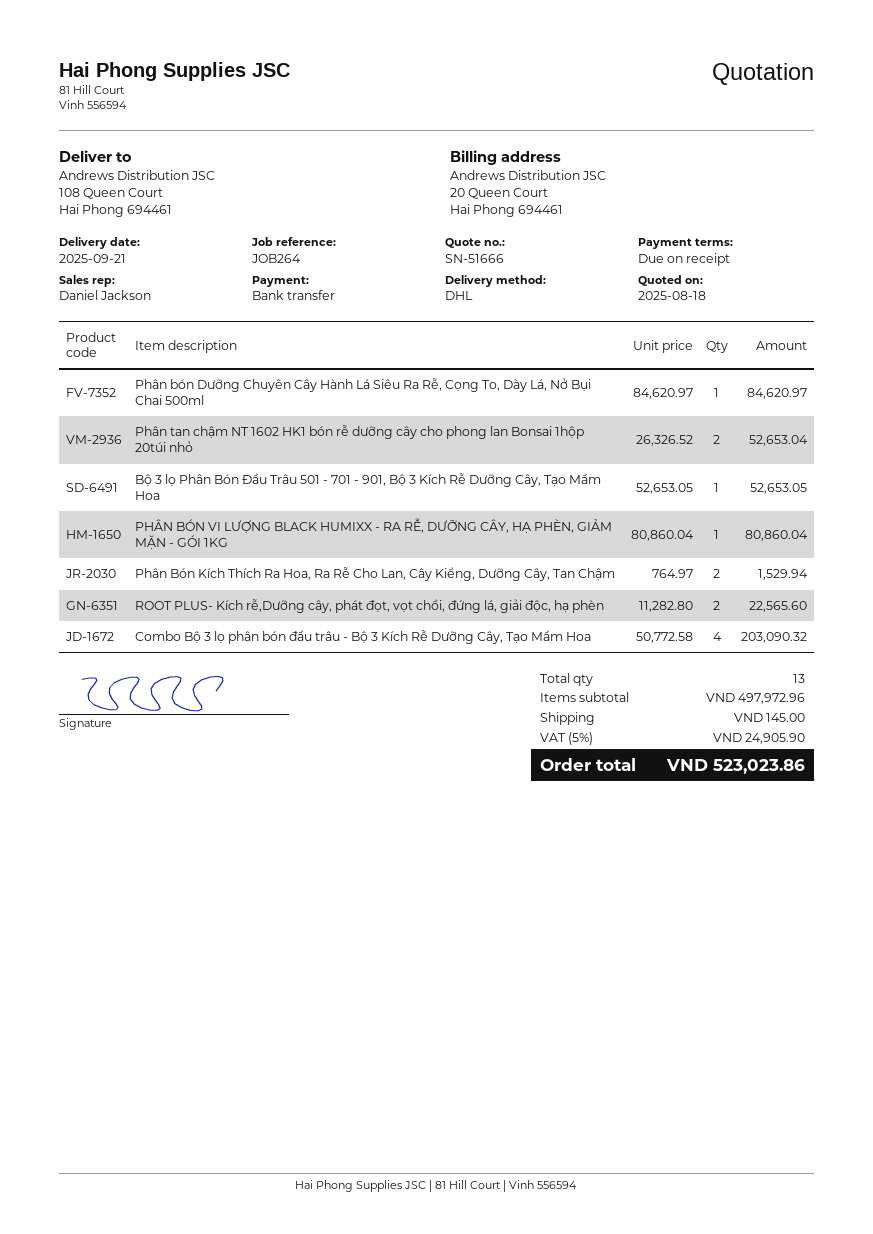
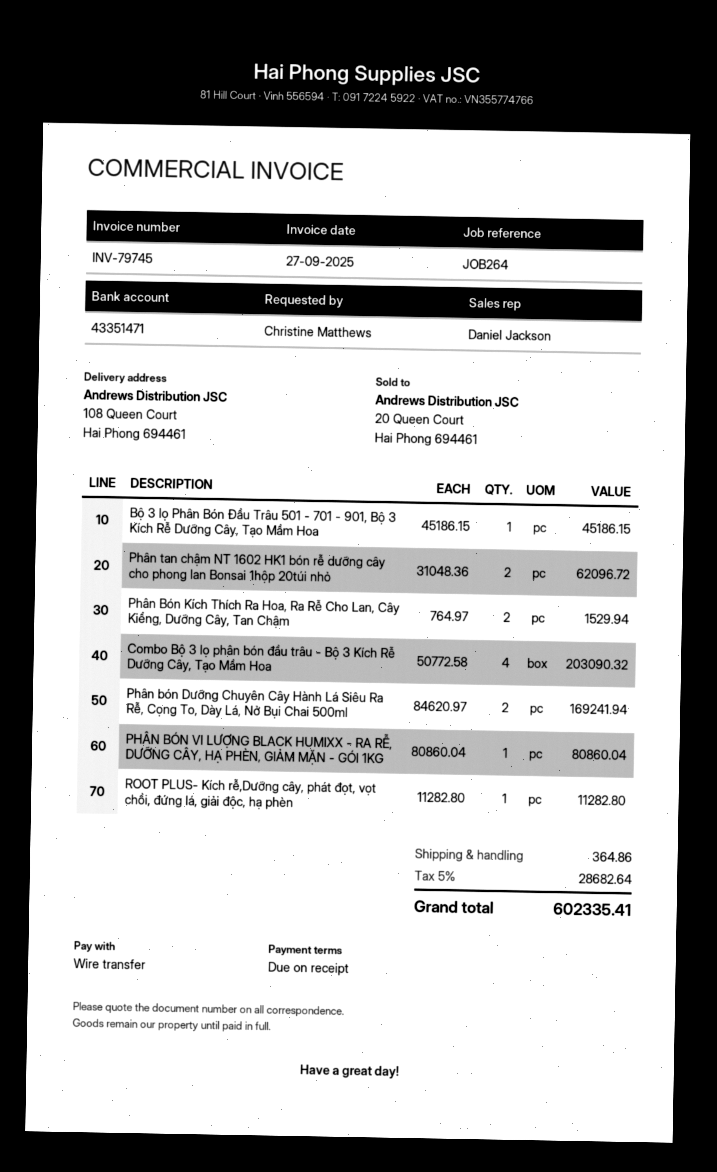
Phân bón Dưỡng Chuyên Cây Hành Lá Siêu Ra Rễ, Cọng To, Dày Lá, Nở Bụi Chai 500ml: 1 x 84620.97 = 84620.97 -> 2 x 84620.97 = 169241.94
Phân tan chậm NT 1602 HK1 bón rễ dưỡng cây cho phong lan Bonsai 1hộp 20túi nhỏ: 2 x 26326.52 = 52653.04 -> 2 x 31048.36 = 62096.72
Bộ 3 lọ Phân Bón Đầu Trâu 501 - 701 - 901, Bộ 3 Kích Rễ Dưỡng Cây, Tạo Mầm Hoa: 1 x 52653.05 = 52653.05 -> 1 x 45186.15 = 45186.15
ROOT PLUS- Kích rễ,Dưỡng cây, phát đọt, vọt chồi, đứng lá, giải độc, hạ phèn: 2 x 11282.80 = 22565.60 -> 1 x 11282.80 = 11282.80
shipping: 145.00 -> 364.86
tax: 5% = 24905.90 -> 5% = 28682.64
total: 523023.86 -> 602335.41

